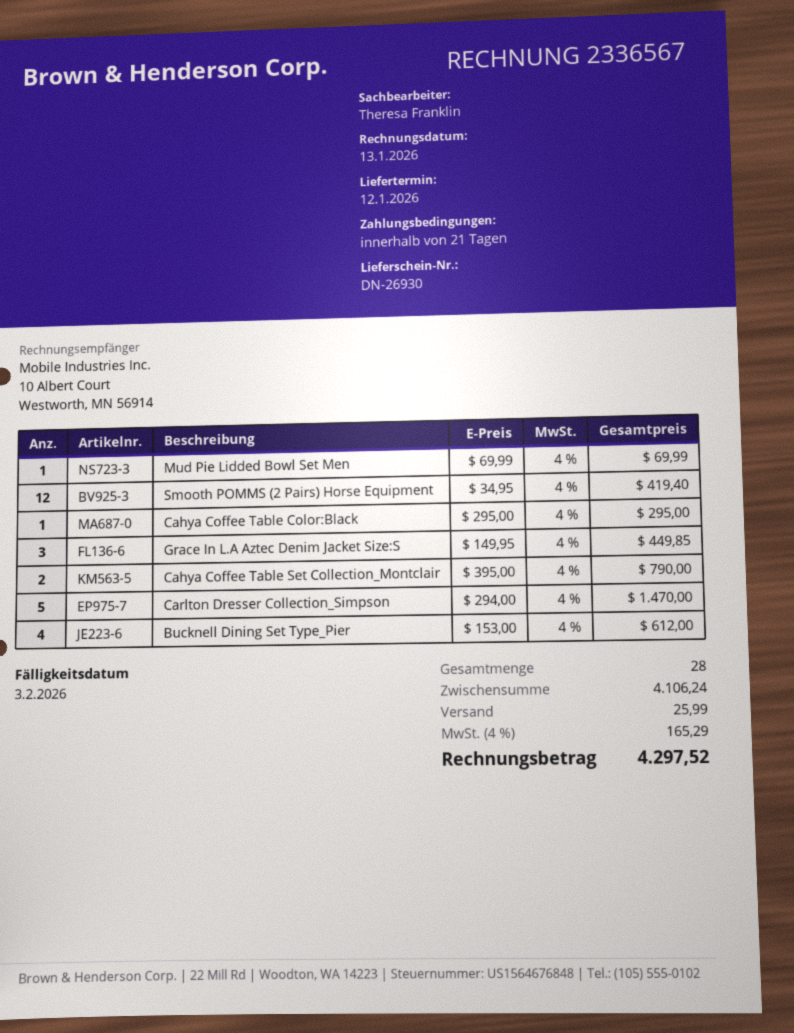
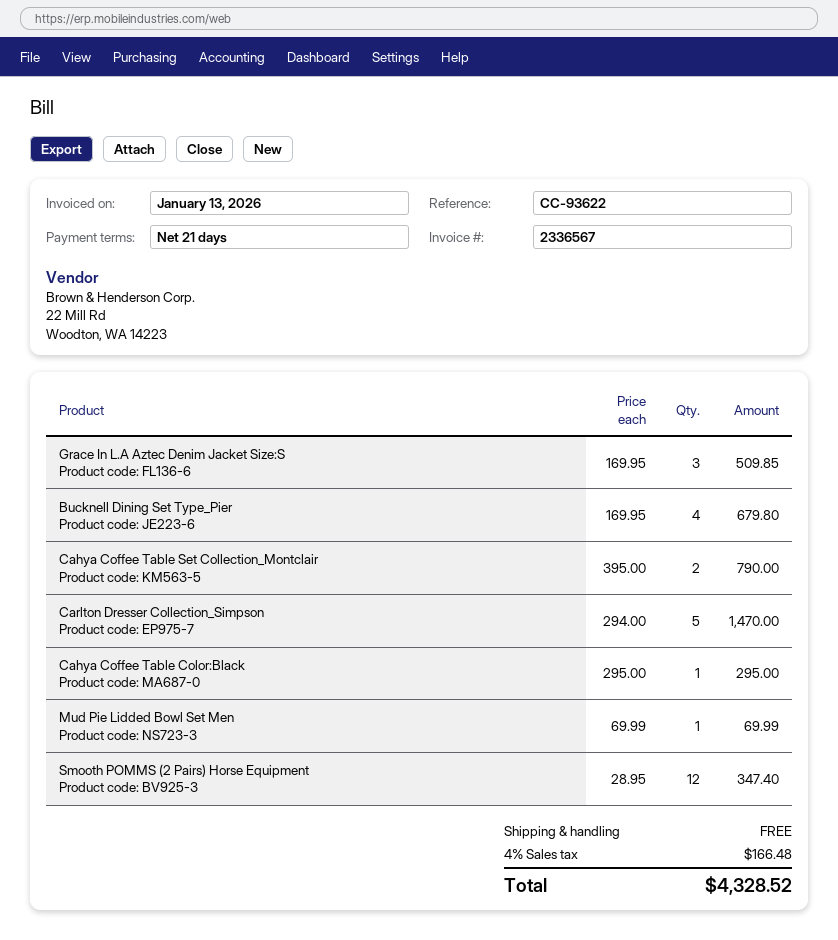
Smooth POMMS (2 Pairs) Horse Equipment: 12 x 34.95 = 419.40 -> 12 x 28.95 = 347.40
Grace In L.A Aztec Denim Jacket Size:S: 3 x 149.95 = 449.85 -> 3 x 169.95 = 509.85
Bucknell Dining Set Type_Pier: 4 x 153.00 = 612.00 -> 4 x 169.95 = 679.80
shipping: 25.99 -> 0.00
tax: 4% = 165.29 -> 4% = 166.48
total: 4297.52 -> 4328.52

